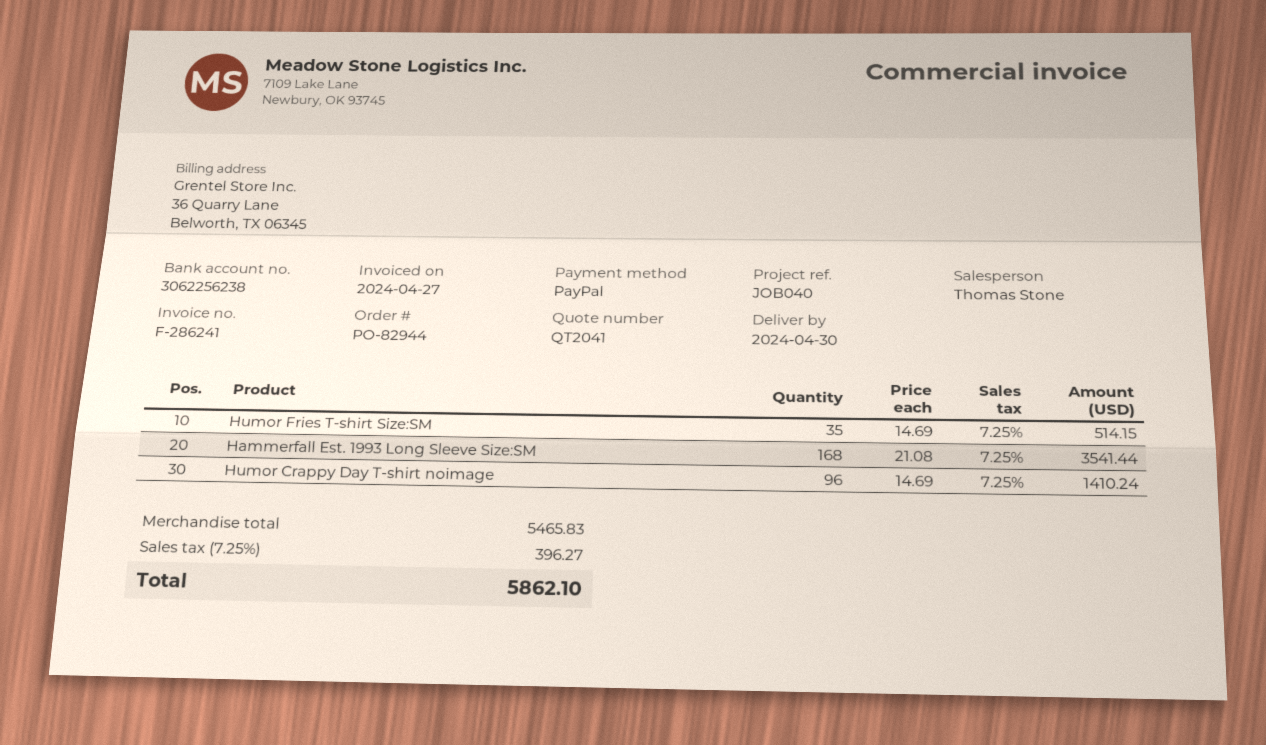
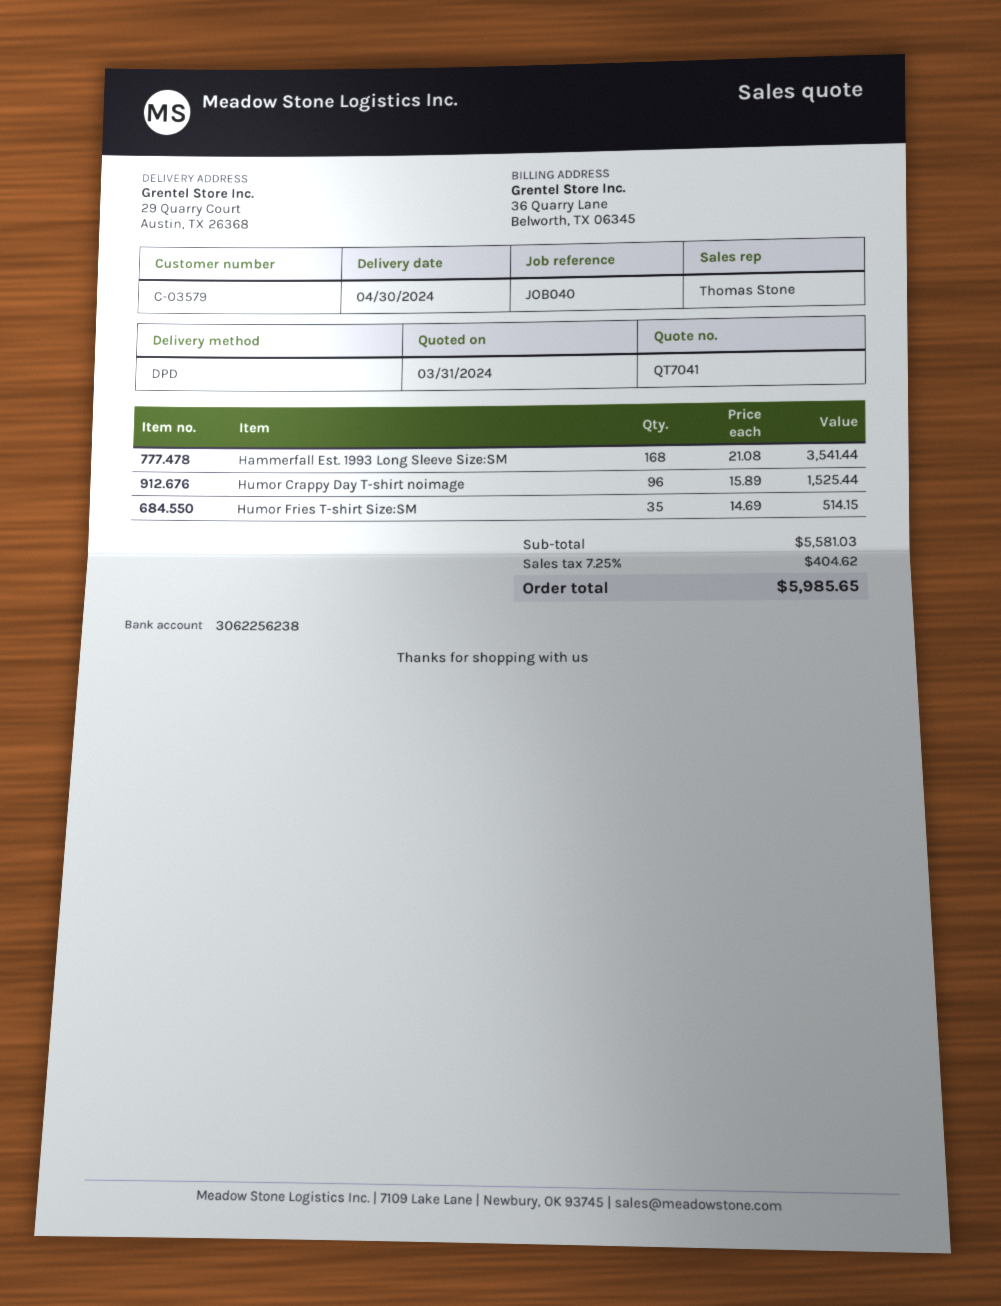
quote number: QT2041 -> QT7041
Humor Crappy Day T-shirt noimage: 96 x 14.69 = 1410.24 -> 96 x 15.89 = 1525.44
subtotal: 5465.83 -> 5581.03
tax: 7.25% = 396.27 -> 7.25% = 404.62
total: 5862.10 -> 5985.65

